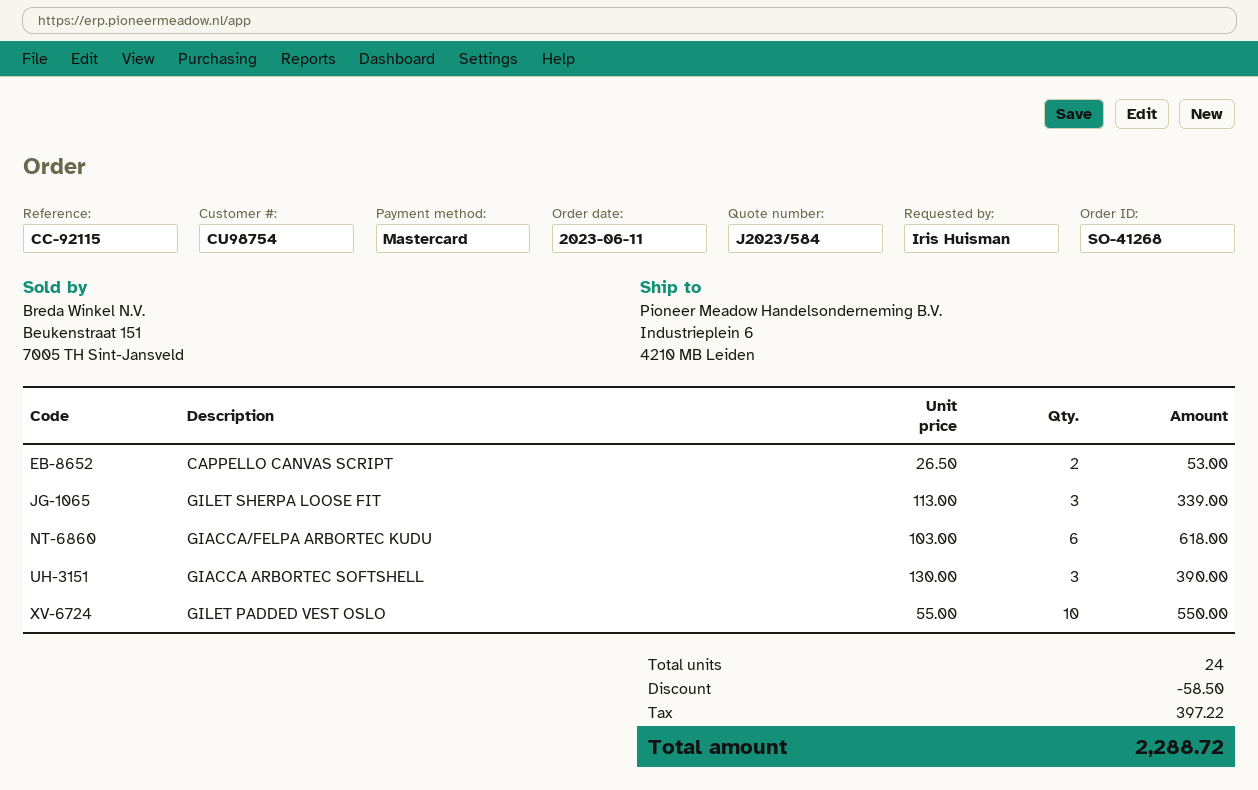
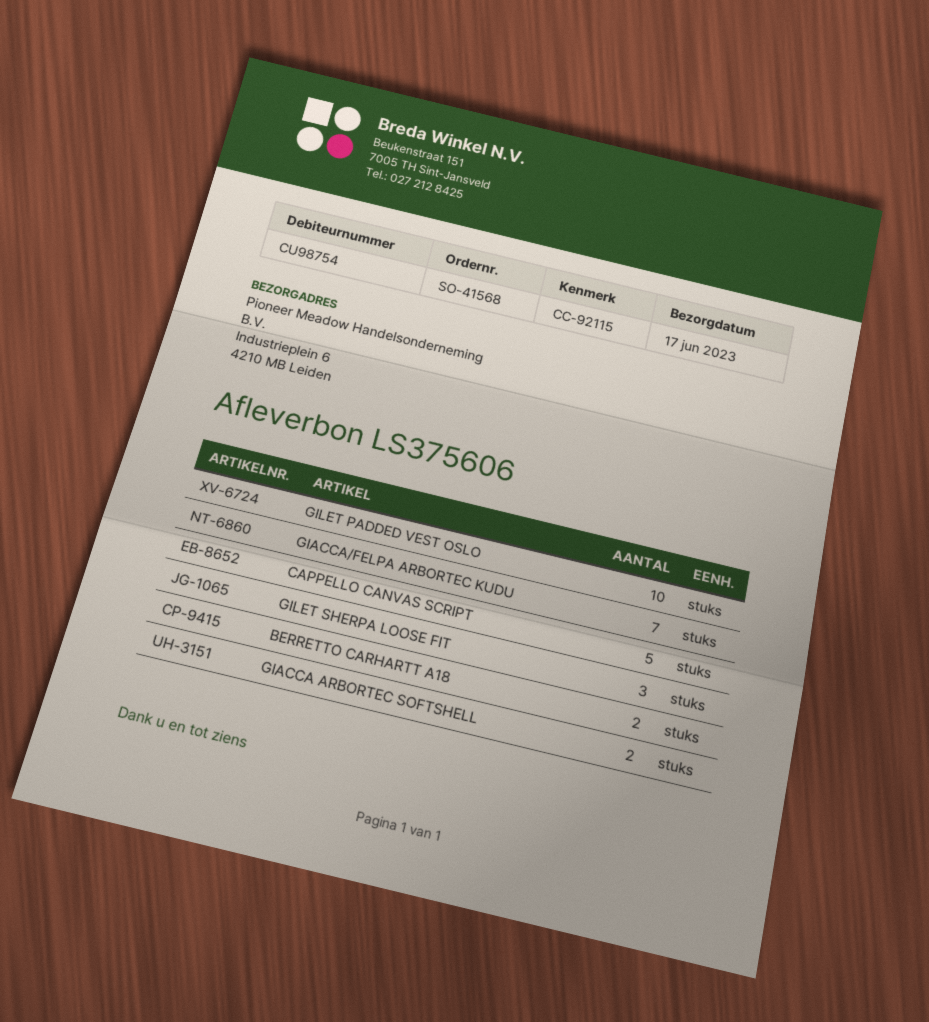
order number: SO-41268 -> SO-41568
CAPPELLO CANVAS SCRIPT: 2 -> 5
GIACCA/FELPA ARBORTEC KUDU: 6 -> 7
GIACCA ARBORTEC SOFTSHELL: 3 -> 2
BERRETTO CARHARTT A18: none -> 2

